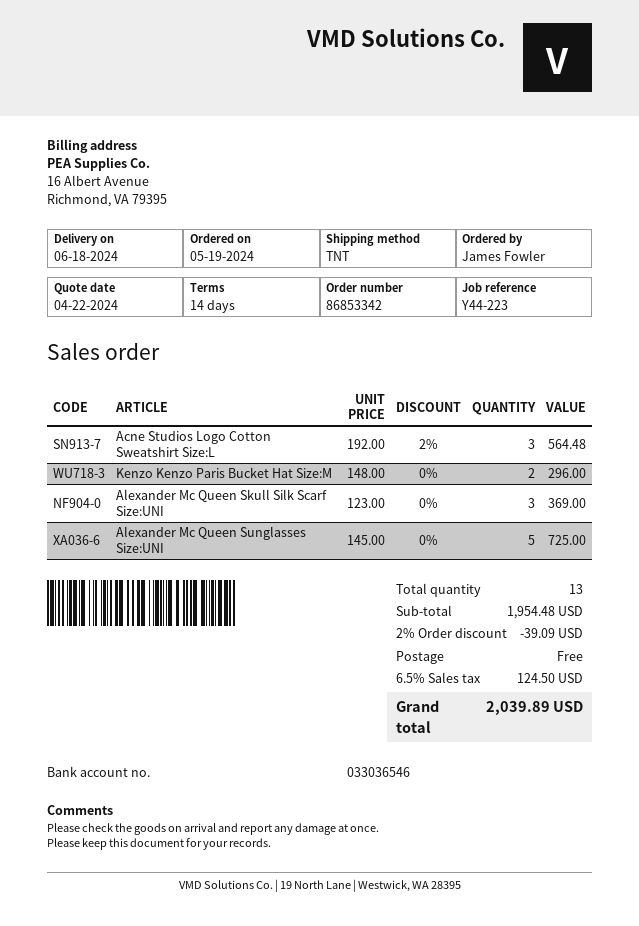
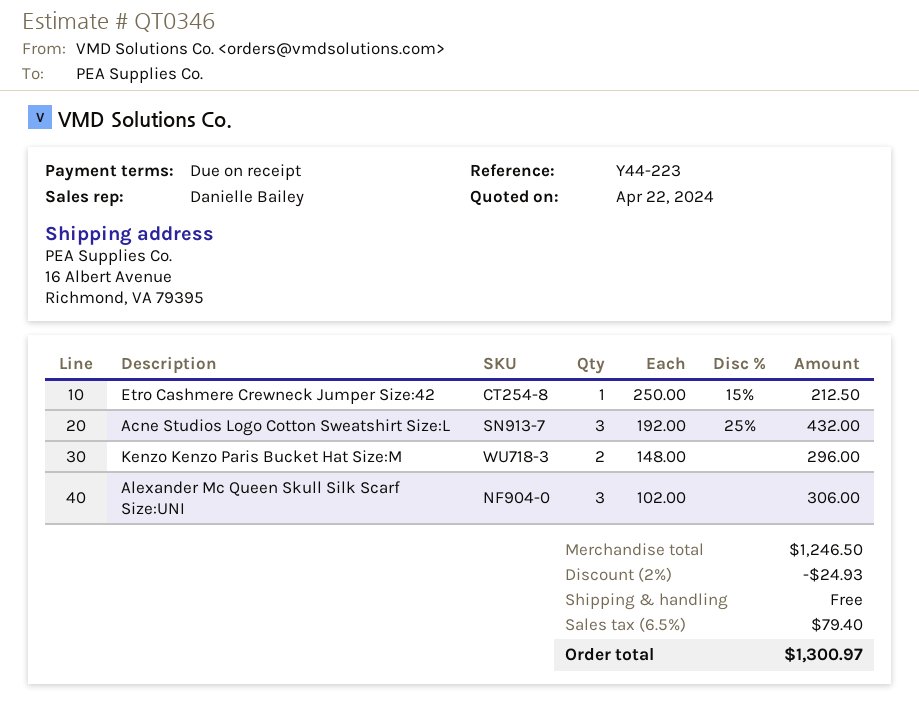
payment terms: 14 days -> on receipt
Acne Studios Logo Cotton Sweatshirt Size:L: 3 x 192.00 - 2% = 564.48 -> 3 x 192.00 - 25% = 432.00
Alexander Mc Queen Skull Silk Scarf Size:UNI: 3 x 123.00 = 369.00 -> 3 x 102.00 = 306.00
Alexander Mc Queen Sunglasses Size:UNI: 5 x 145.00 = 725.00 -> none
Etro Cashmere Crewneck Jumper Size:42: none -> 1 x 250.00 - 15% = 212.50
subtotal: 1954.48 -> 1246.50
discount: 2% = 39.09 -> 2% = 24.93
tax: 6.5% = 124.50 -> 6.5% = 79.40
total: 2039.89 -> 1300.97

